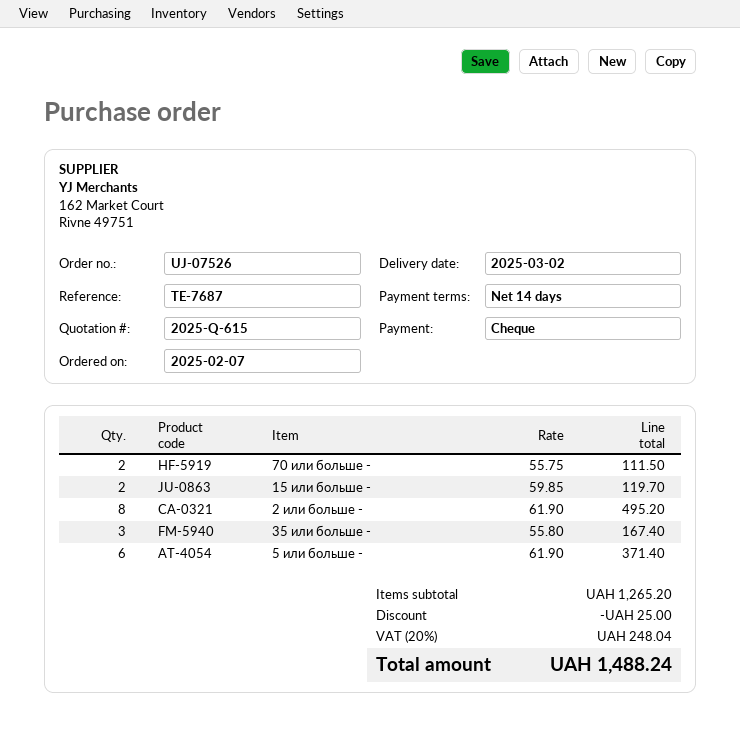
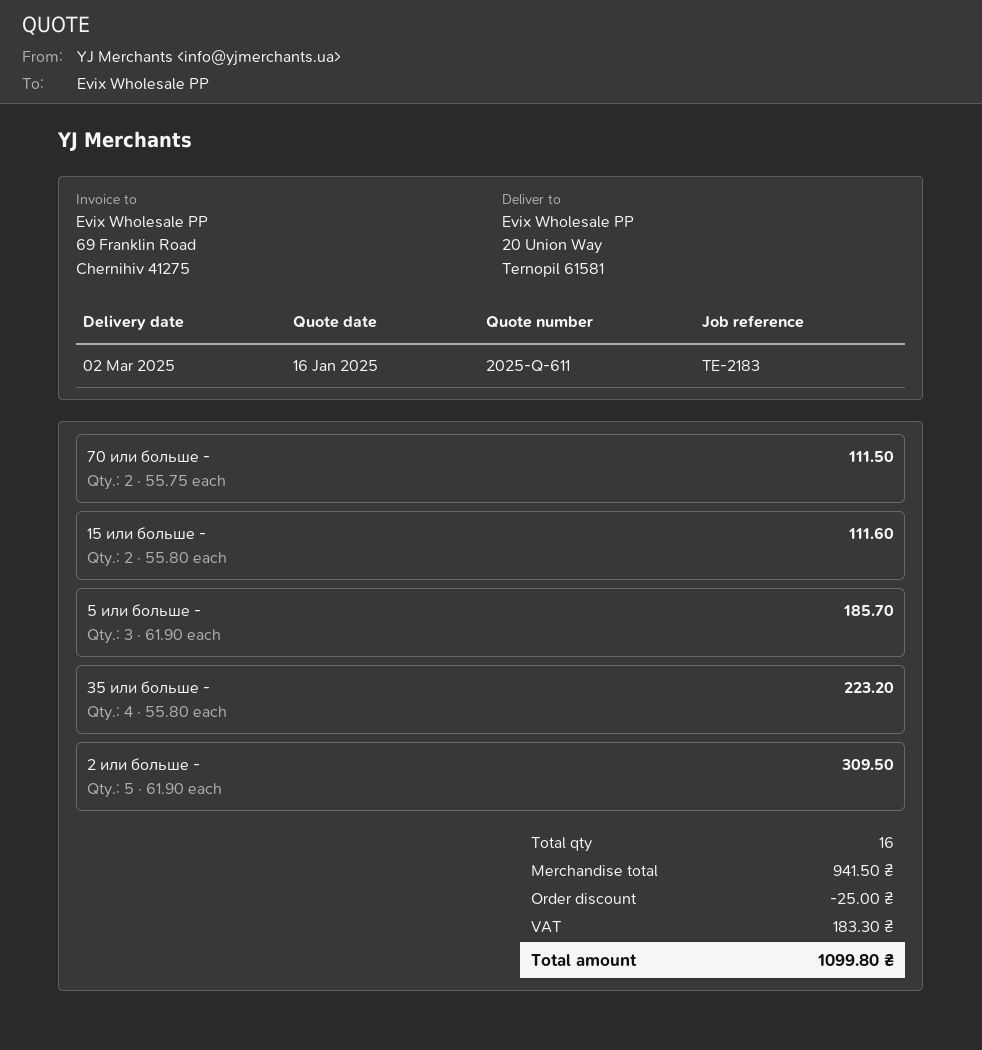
quote number: 2025-Q-615 -> 2025-Q-611
reference: TE-7687 -> TE-2183
15 или больше -: 2 x 59.85 = 119.70 -> 2 x 55.80 = 111.60
2 или больше -: 8 x 61.90 = 495.20 -> 5 x 61.90 = 309.50
35 или больше -: 3 x 55.80 = 167.40 -> 4 x 55.80 = 223.20
5 или больше -: 6 x 61.90 = 371.40 -> 3 x 61.90 = 185.70
subtotal: 1265.20 -> 941.50
tax: 248.04 -> 183.30
total: 1488.24 -> 1099.80

